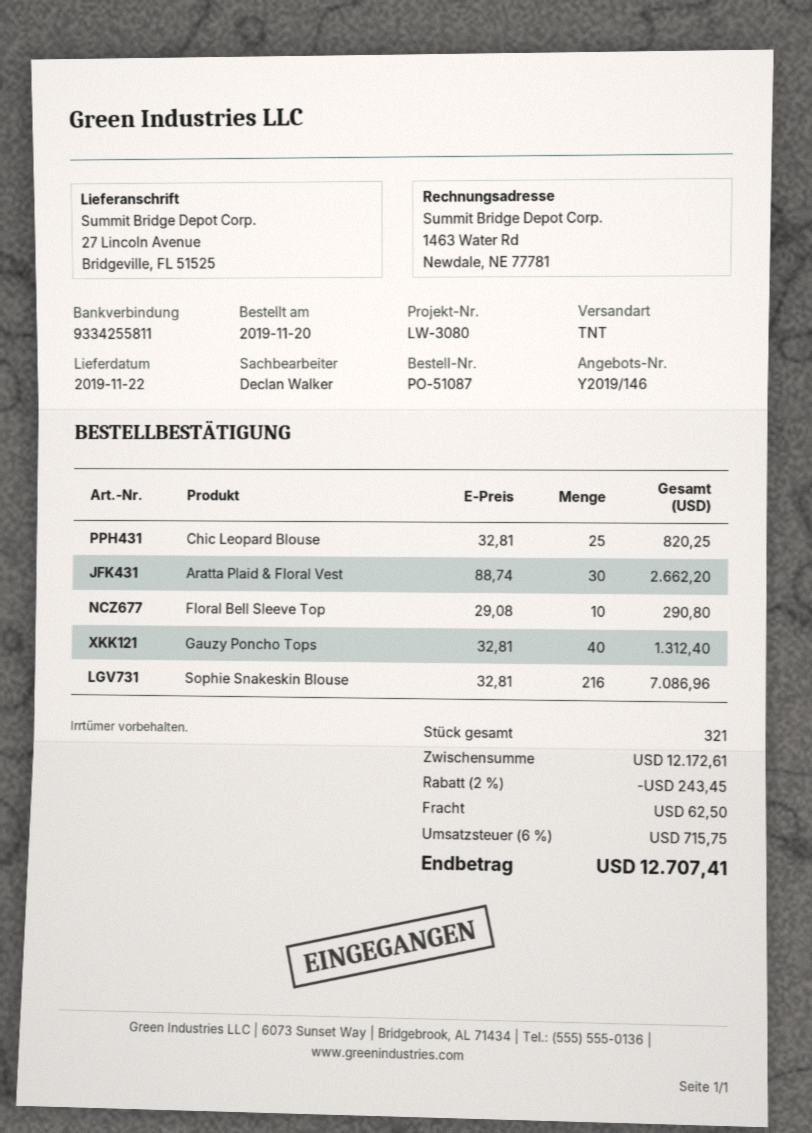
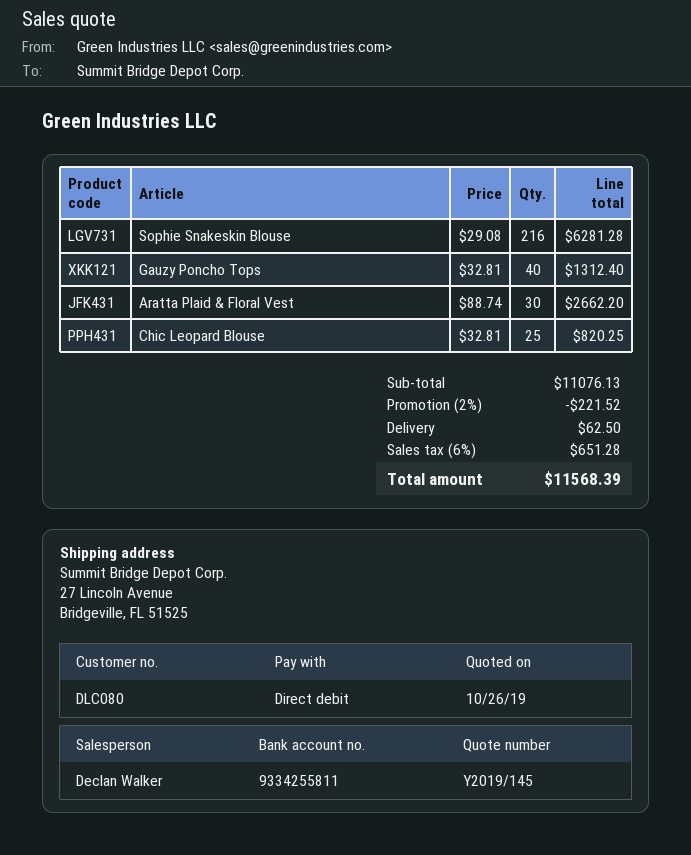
quote number: Y2019/146 -> Y2019/145
Floral Bell Sleeve Top: 10 x 29.08 = 290.80 -> none
Sophie Snakeskin Blouse: 216 x 32.81 = 7086.96 -> 216 x 29.08 = 6281.28
subtotal: 12172.61 -> 11076.13
discount: 2% = 243.45 -> 2% = 221.52
tax: 6% = 715.75 -> 6% = 651.28
total: 12707.41 -> 11568.39

